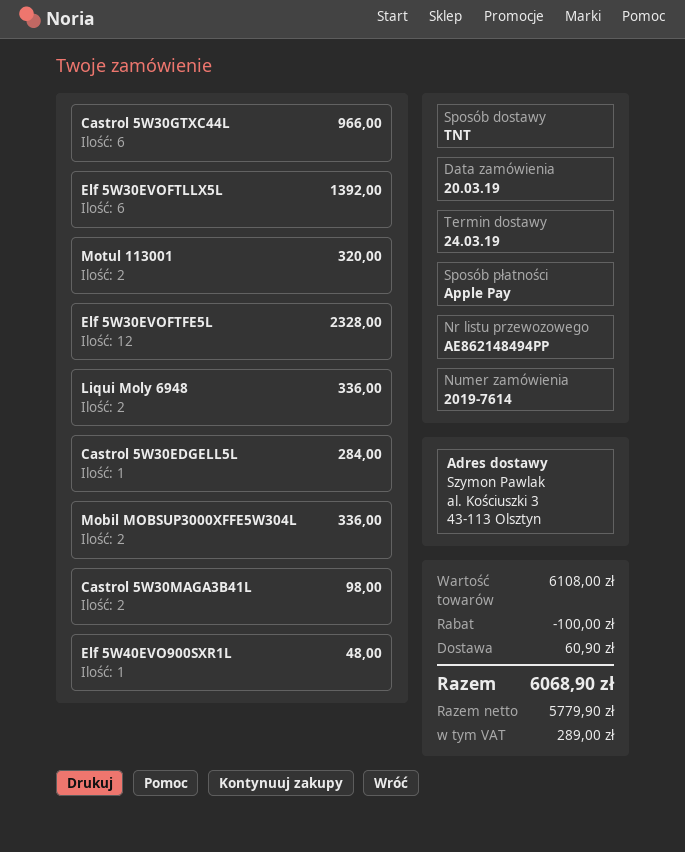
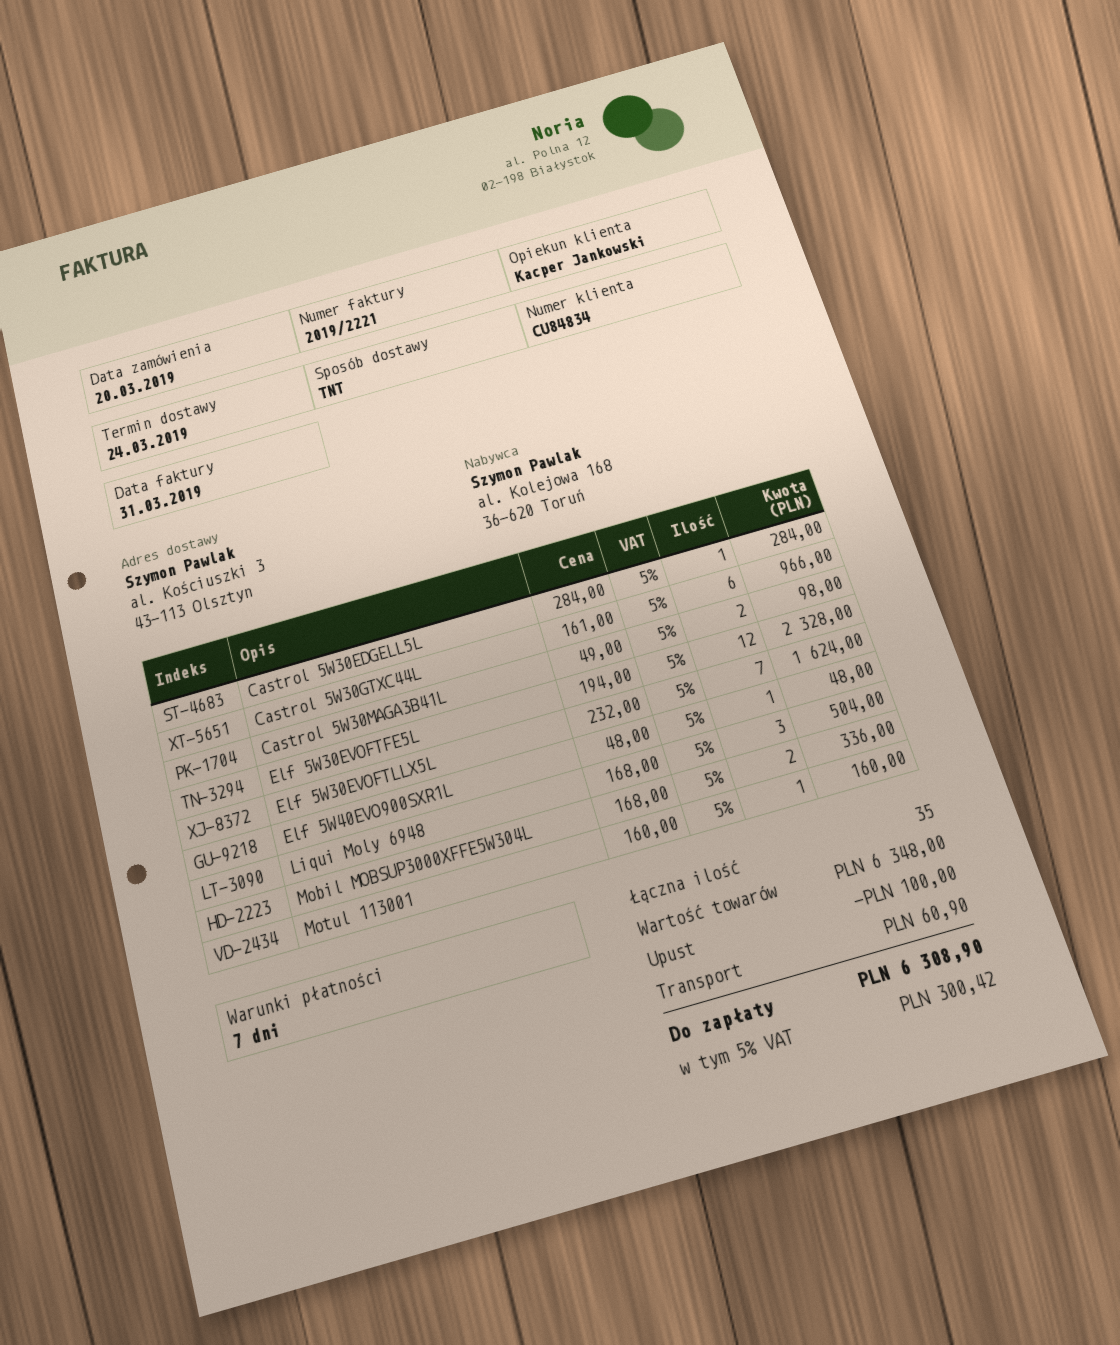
Elf 5W30EVOFTLLX5L: 6 for 1392.00 -> 7 for 1624.00
Motul 113001: 2 for 320.00 -> 1 for 160.00
Liqui Moly 6948: 2 for 336.00 -> 3 for 504.00
subtotal: 6108.00 -> 6348.00
tax: 289.00 -> 300.42
total: 6068.90 -> 6308.90

